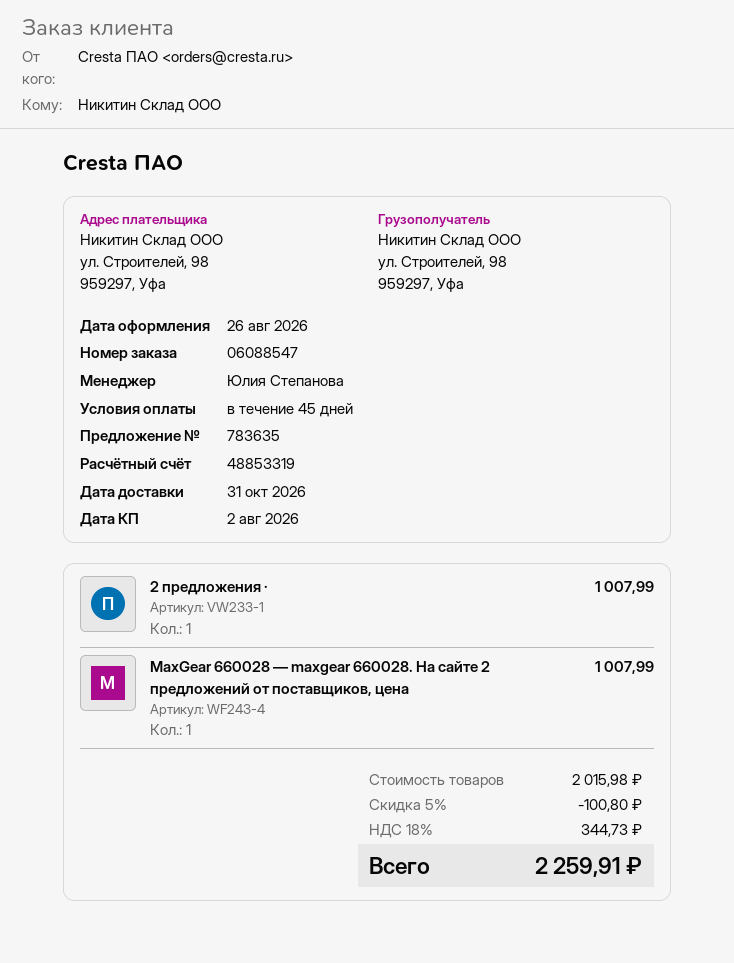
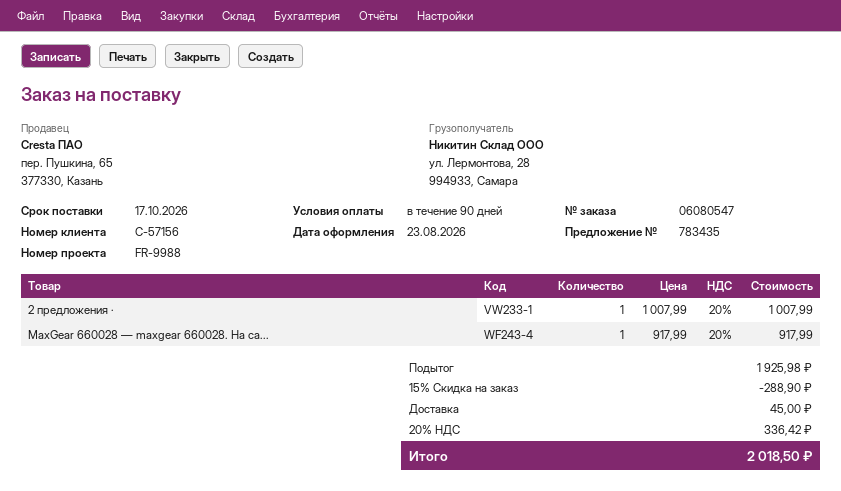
quote number: 783635 -> 783435
order number: 06088547 -> 06080547
order date: 2026-08-26 -> 2026-08-23
delivery date: 2026-10-31 -> 2026-10-17
payment terms: 45 days -> 90 days
ship to: ул. Строителей, 98, 959297, Уфа -> ул. Лермонтова, 28, 994933, Самара
MaxGear 660028 — maxgear 660028. На сайте 2 предложений от поставщиков, цена: 1 for 1007.99 -> 1 for 917.99
subtotal: 2015.98 -> 1925.98
discount: 5% = 100.80 -> 15% = 288.90
shipping: none -> 45.00
tax: 18% = 344.73 -> 20% = 336.42
total: 2259.91 -> 2018.50

